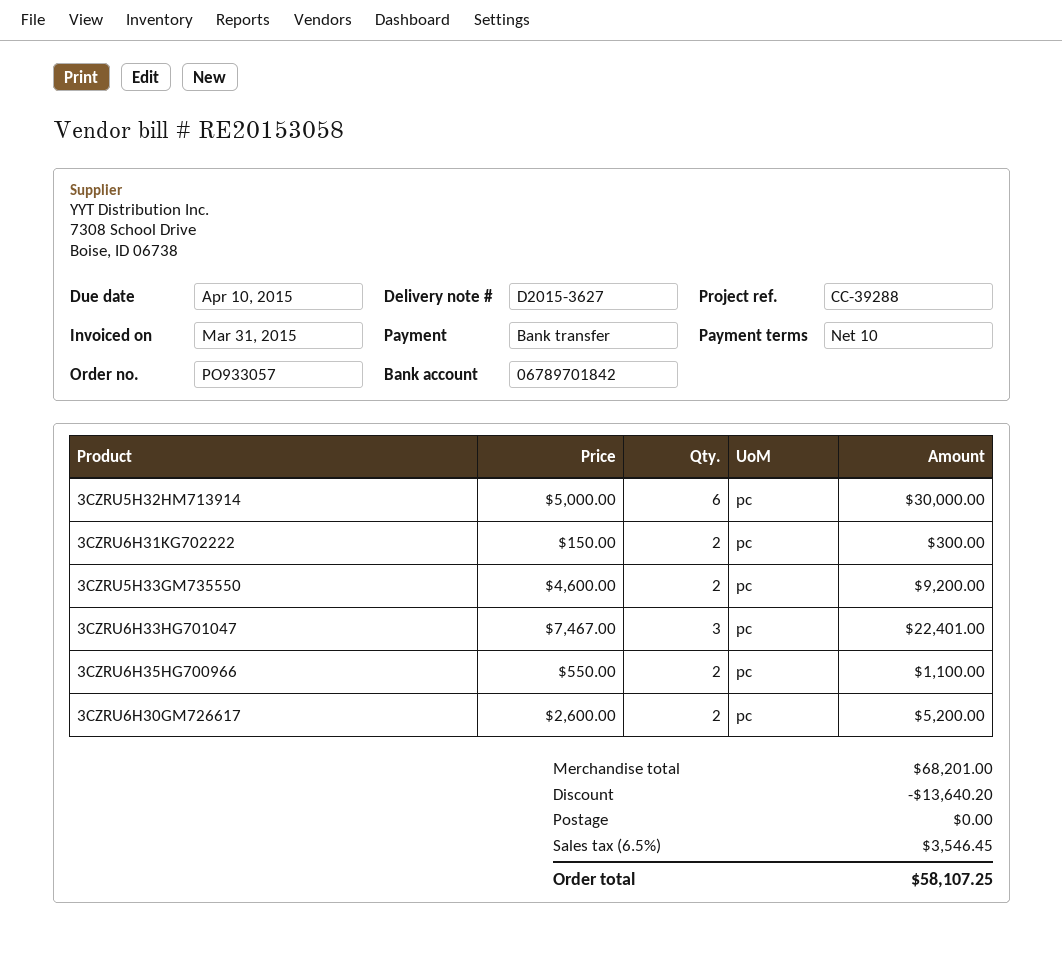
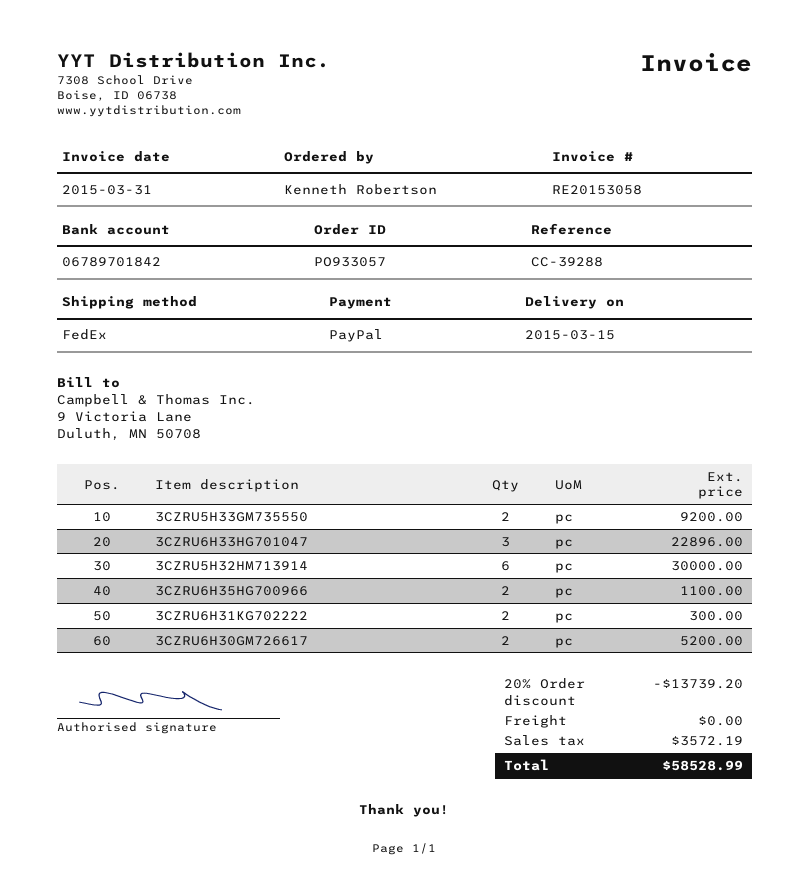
payment method: bank transfer -> PayPal
3CZRU6H33HG701047: 3 for 22401.00 -> 3 for 22896.00
discount: 13640.20 -> 13739.20
tax: 3546.45 -> 3572.19
total: 58107.25 -> 58528.99

